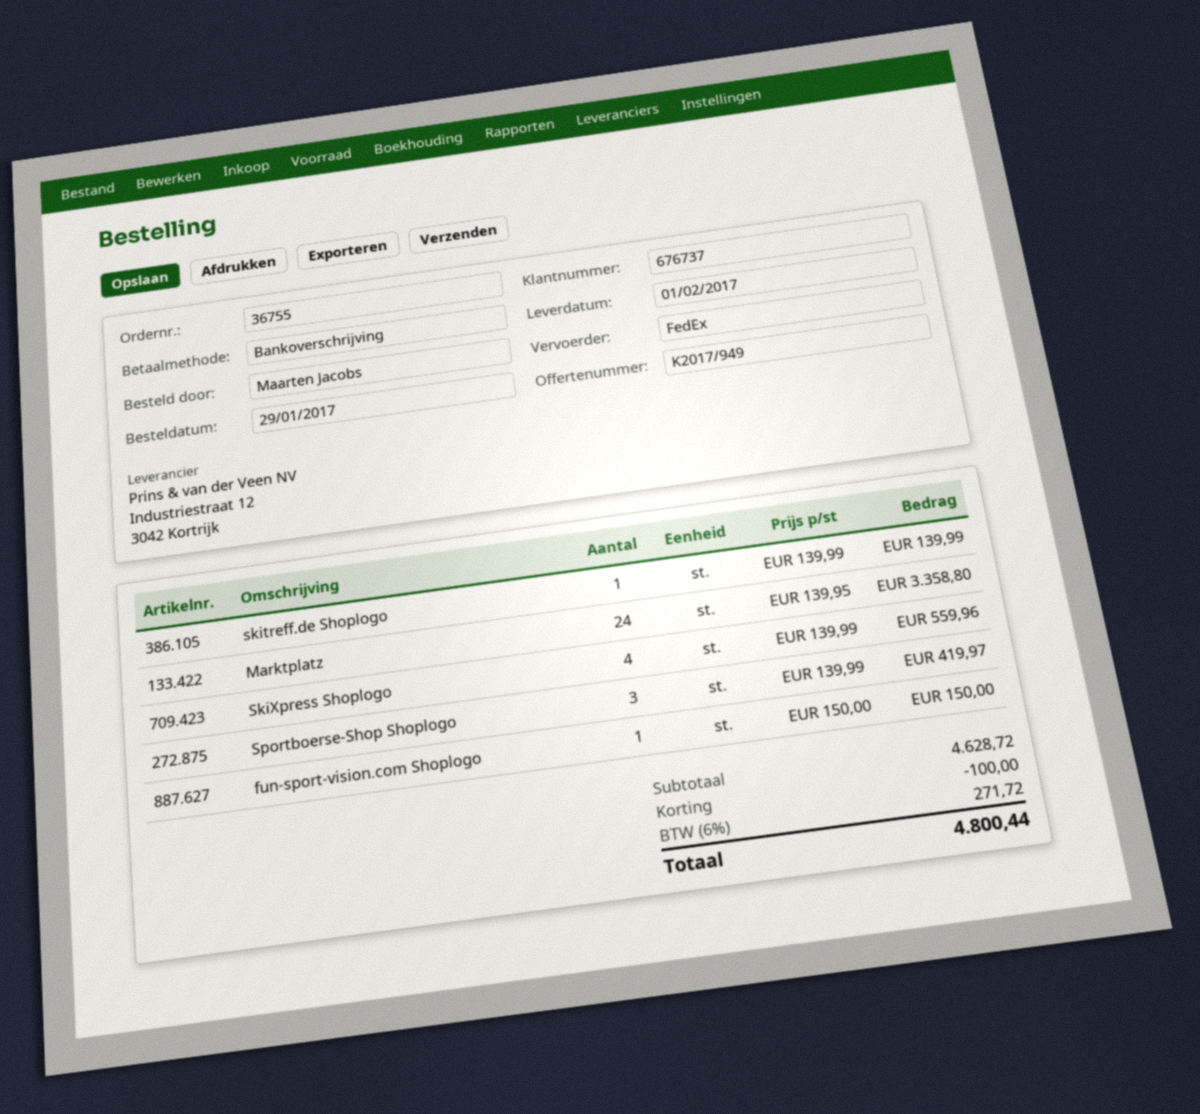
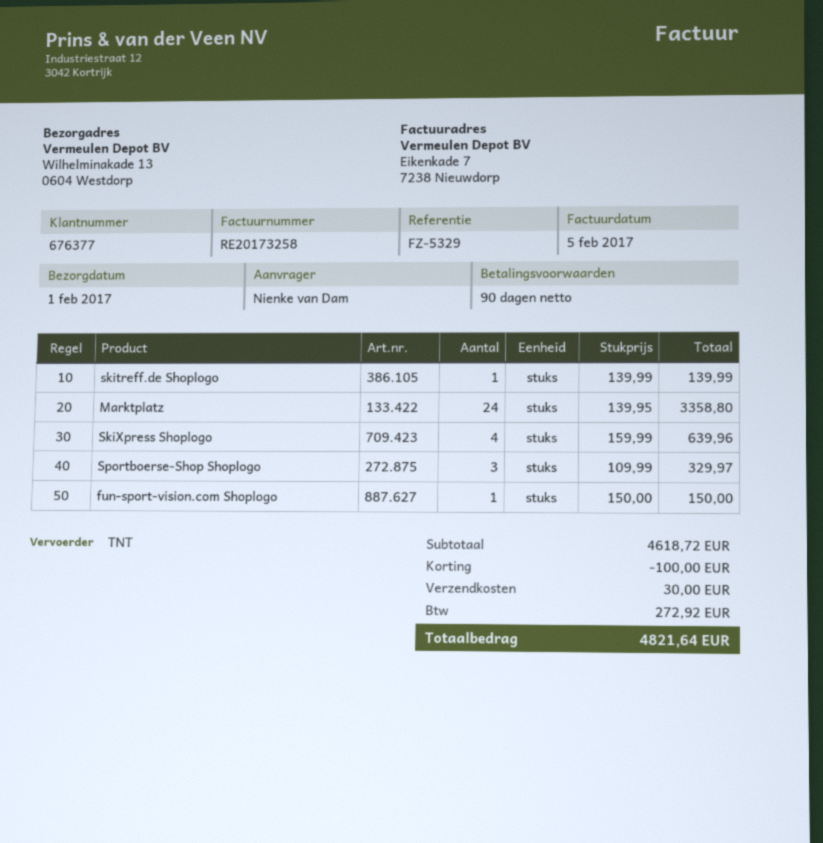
customer number: 676737 -> 676377
ordered by: Maarten Jacobs -> Nienke van Dam
shipping method: FedEx -> TNT
SkiXpress Shoplogo: 4 x 139.99 = 559.96 -> 4 x 159.99 = 639.96
Sportboerse-Shop Shoplogo: 3 x 139.99 = 419.97 -> 3 x 109.99 = 329.97
subtotal: 4628.72 -> 4618.72
shipping: none -> 30.00
tax: 271.72 -> 272.92
total: 4800.44 -> 4821.64

